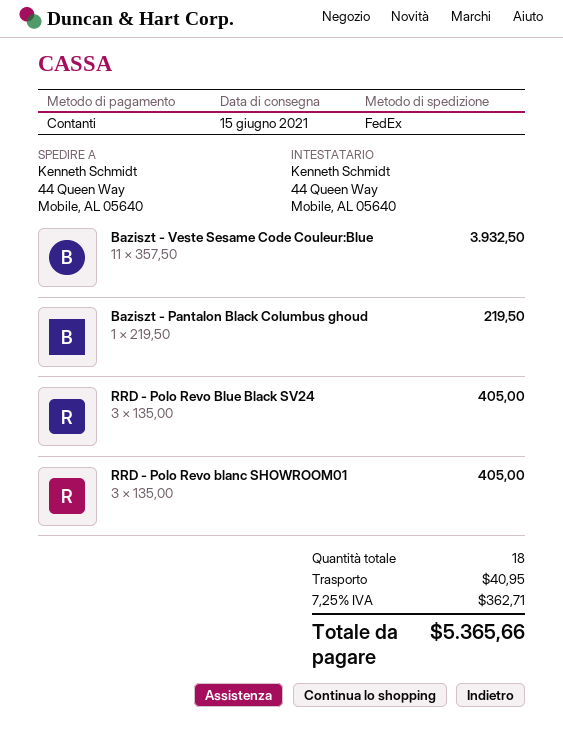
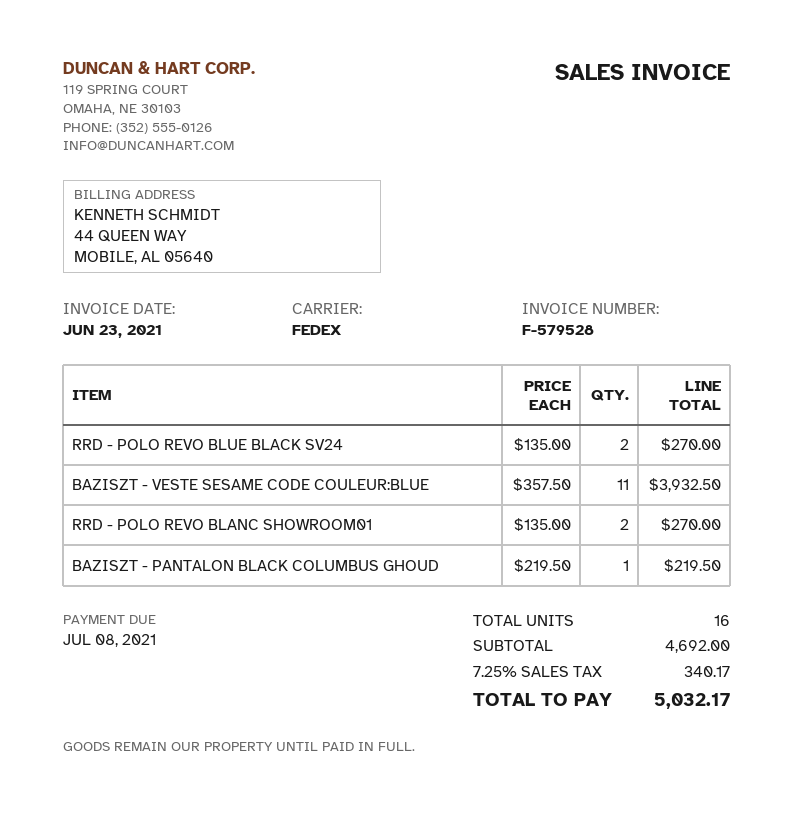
RRD - Polo Revo Blue Black SV24: 3 x 135.00 = 405.00 -> 2 x 135.00 = 270.00
RRD - Polo Revo blanc SHOWROOM01: 3 x 135.00 = 405.00 -> 2 x 135.00 = 270.00
total quantity: 18 -> 16
shipping: 40.95 -> none
tax: 7.25% = 362.71 -> 7.25% = 340.17
total: 5365.66 -> 5032.17

